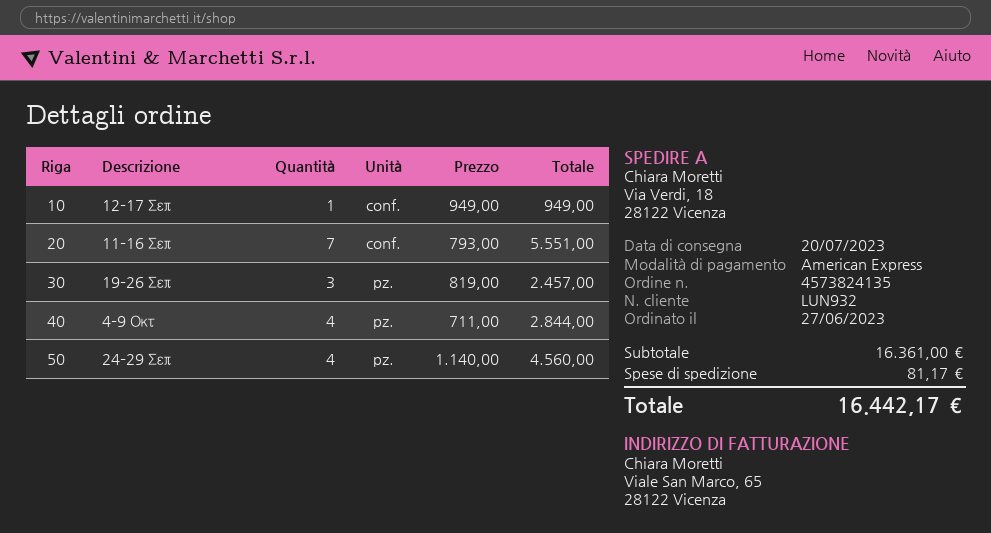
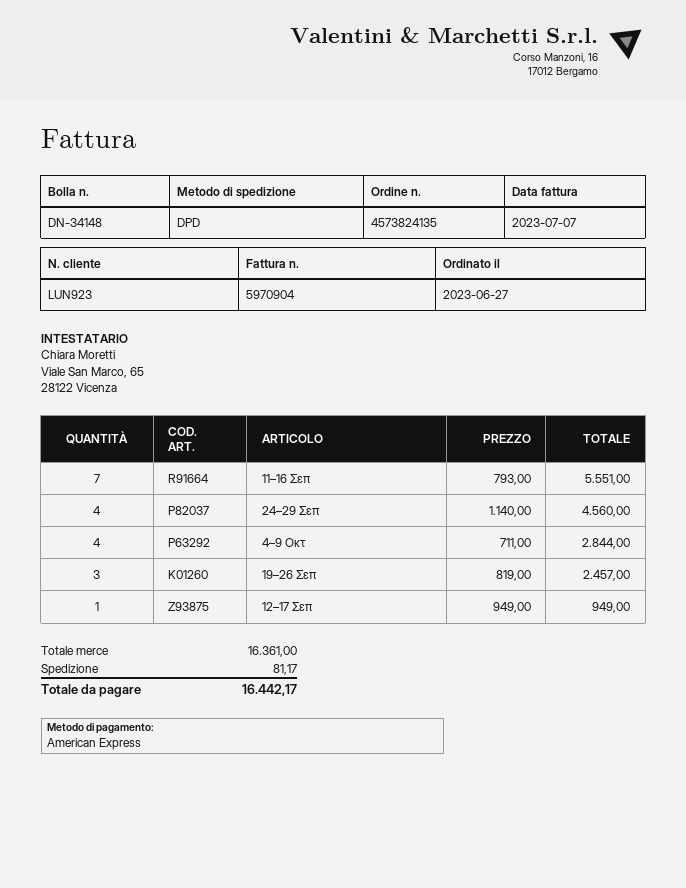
customer number: LUN932 -> LUN923

